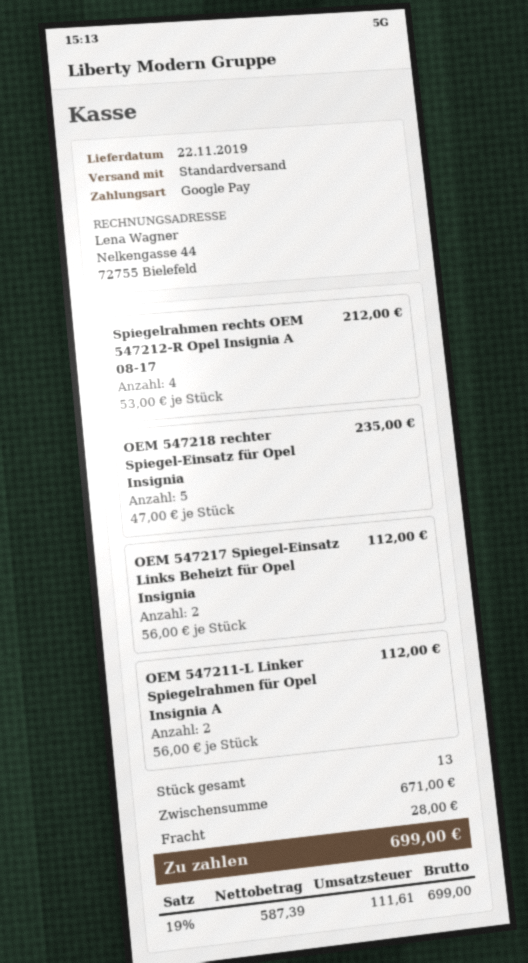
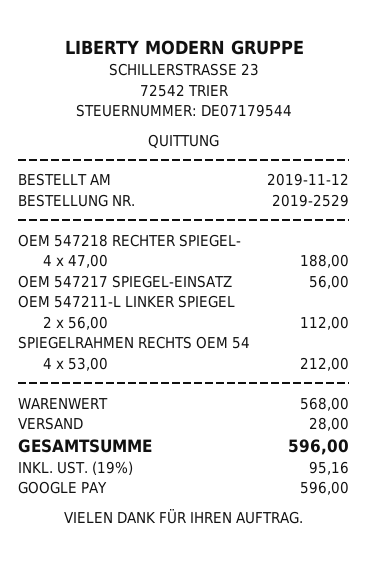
OEM 547218 rechter Spiegel-Einsatz für Opel Insignia: 5 x 47.00 = 235.00 -> 4 x 47.00 = 188.00
OEM 547217 Spiegel-Einsatz Links Beheizt für Opel Insignia: 2 x 56.00 = 112.00 -> 1 x 56.00 = 56.00
subtotal: 671.00 -> 568.00
tax: 19% = 111.61 -> 19% = 95.16
total: 699.00 -> 596.00

